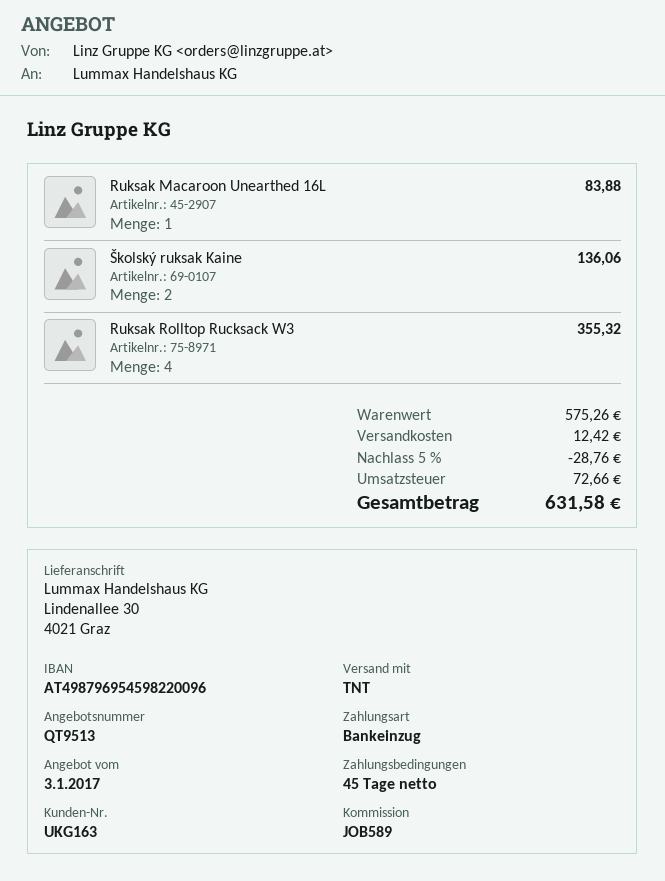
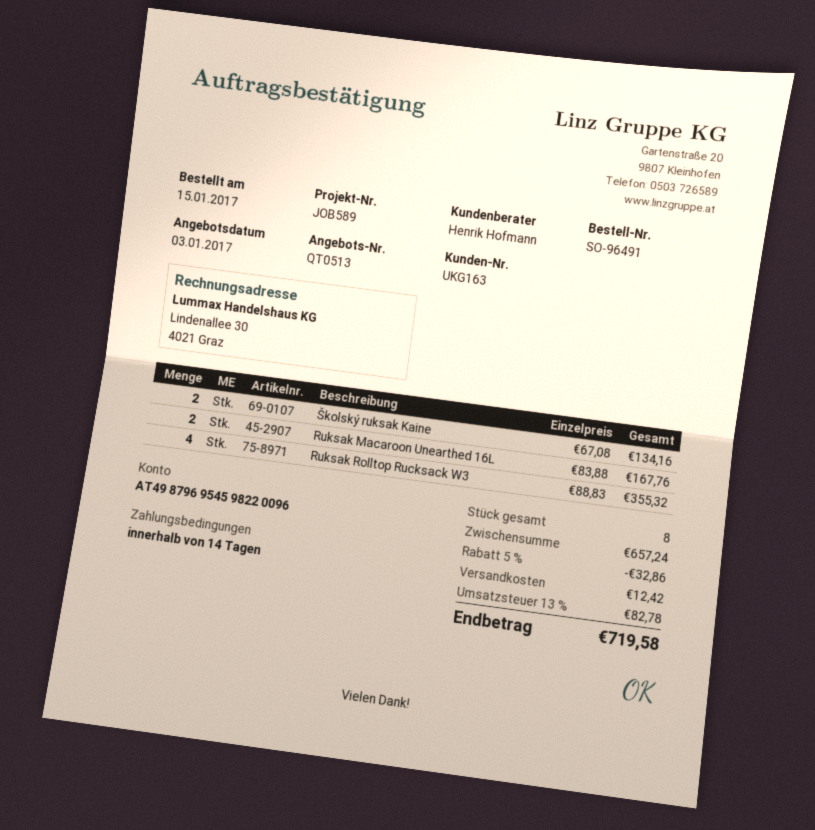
quote number: QT9513 -> QT0513
payment terms: 45 days -> 14 days
Ruksak Macaroon Unearthed 16L: 1 for 83.88 -> 2 for 167.76
Školský ruksak Kaine: 2 for 136.06 -> 2 for 134.16
subtotal: 575.26 -> 657.24
discount: 5% = 28.76 -> 5% = 32.86
tax: 72.66 -> 82.78
total: 631.58 -> 719.58

